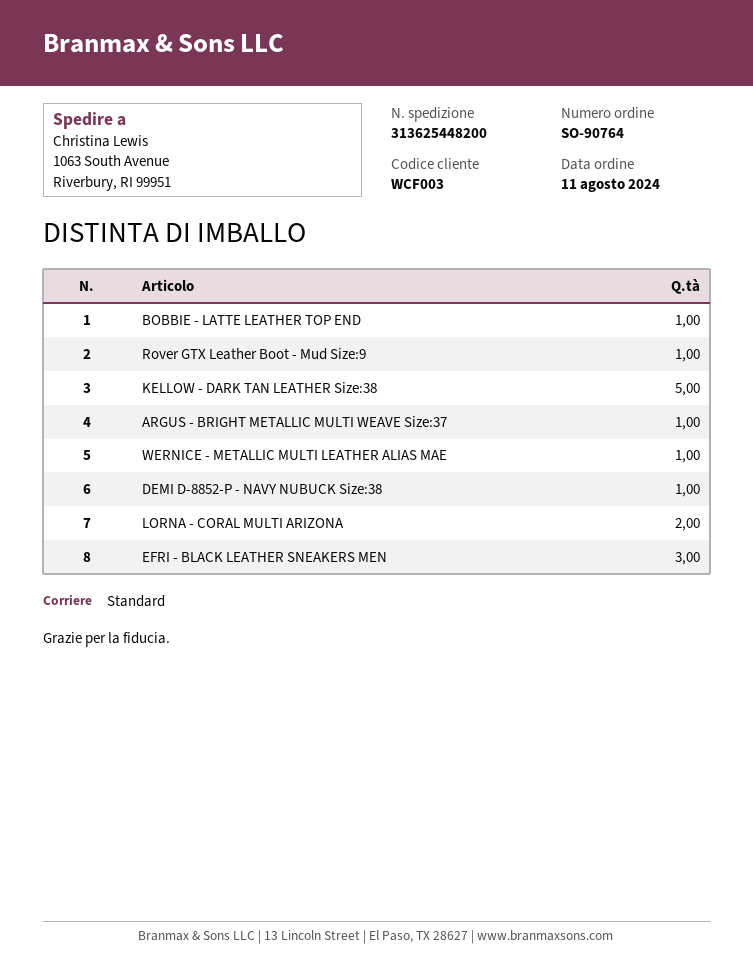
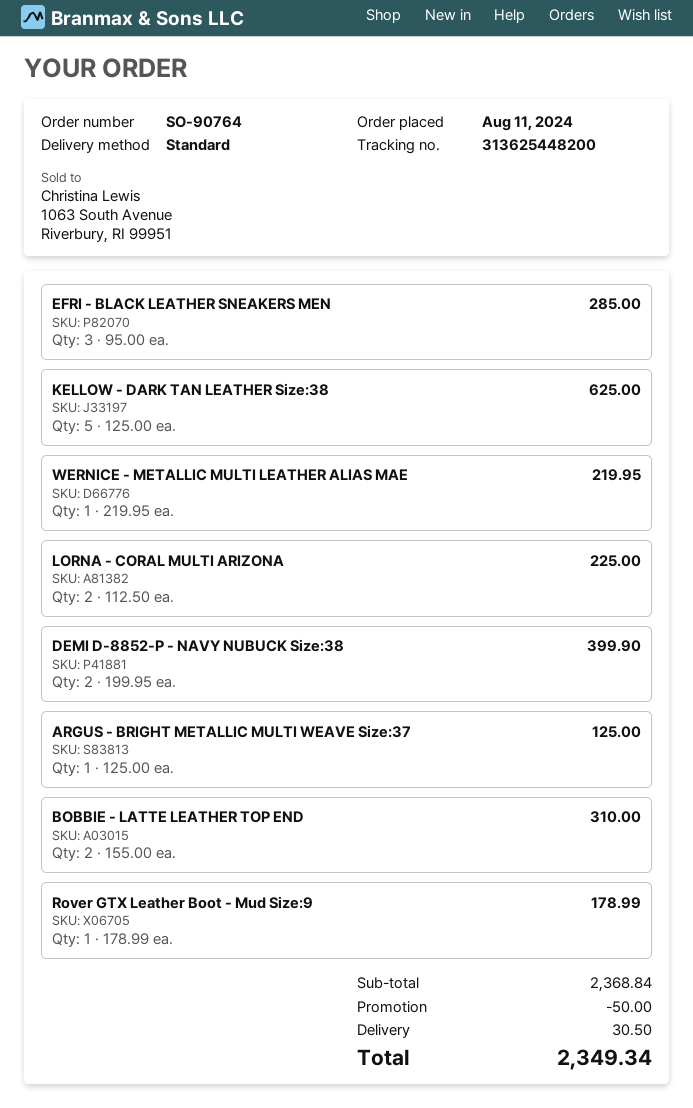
BOBBIE - LATTE LEATHER TOP END: 1 -> 2
DEMI D-8852-P - NAVY NUBUCK Size:38: 1 -> 2

